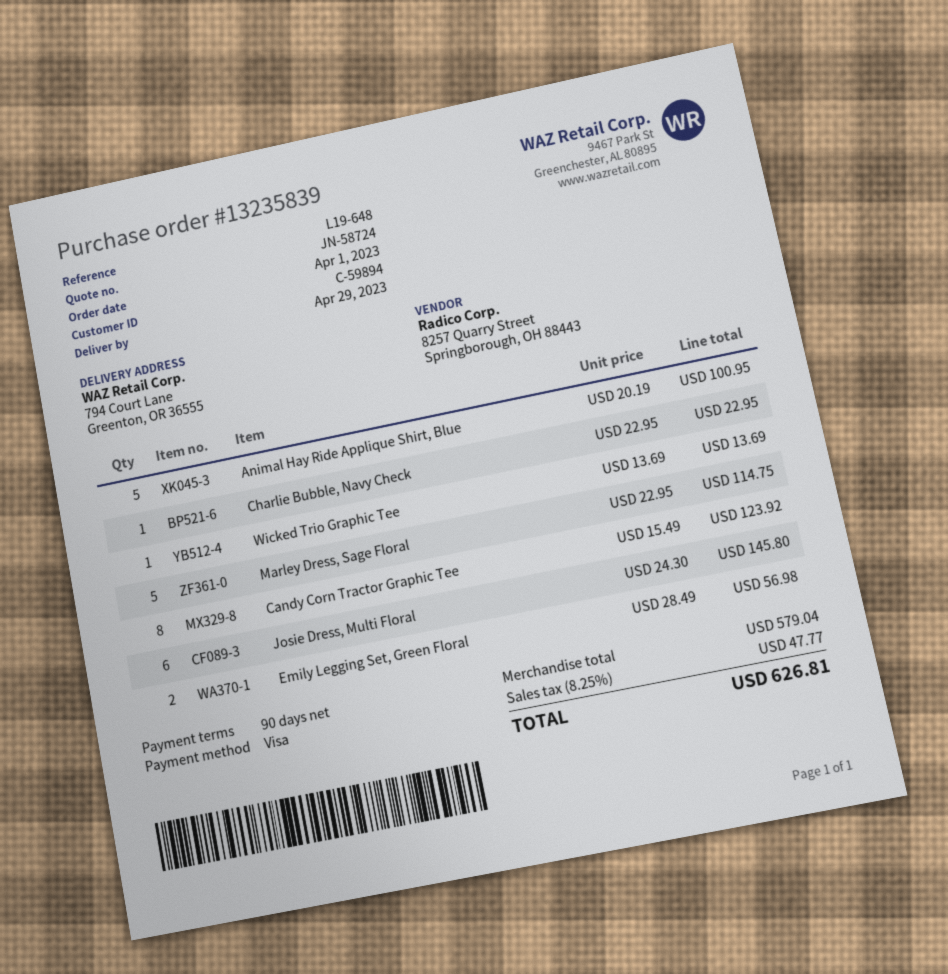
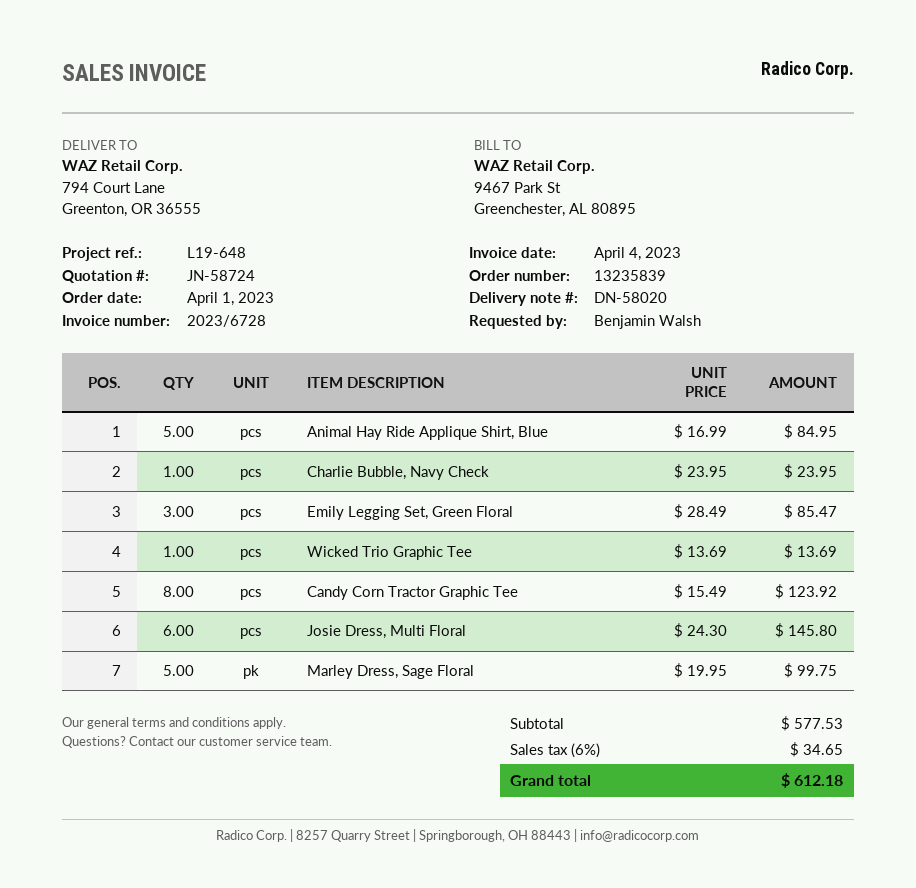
Animal Hay Ride Applique Shirt, Blue: 5 x 20.19 = 100.95 -> 5 x 16.99 = 84.95
Charlie Bubble, Navy Check: 1 x 22.95 = 22.95 -> 1 x 23.95 = 23.95
Marley Dress, Sage Floral: 5 x 22.95 = 114.75 -> 5 x 19.95 = 99.75
Emily Legging Set, Green Floral: 2 x 28.49 = 56.98 -> 3 x 28.49 = 85.47
subtotal: 579.04 -> 577.53
tax: 8.25% = 47.77 -> 6% = 34.65
total: 626.81 -> 612.18

